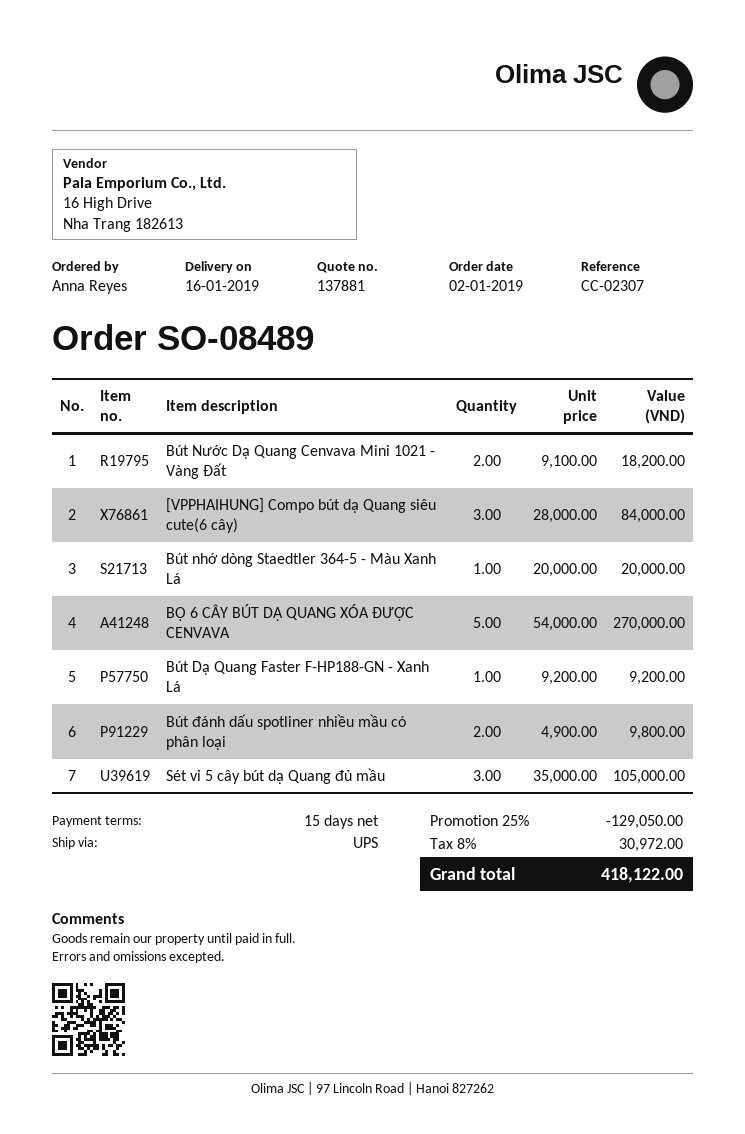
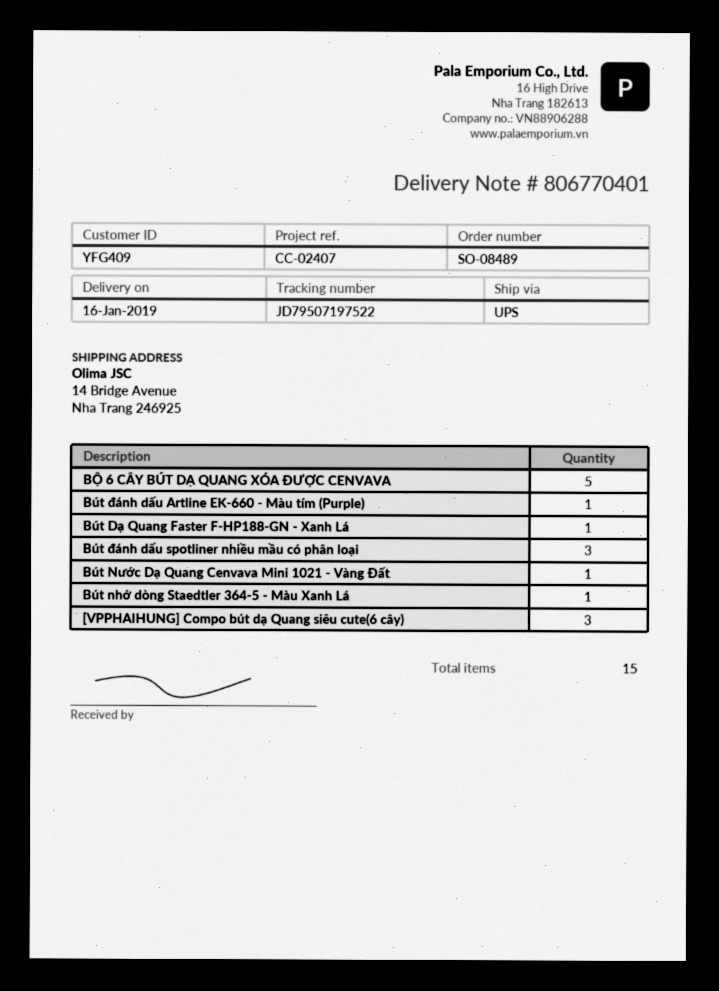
reference: CC-02307 -> CC-02407
Bút Nước Dạ Quang Cenvava Mini 1021 - Vàng Đất: 2 -> 1
Bút đánh dấu spotliner nhiều mầu có phân loại: 2 -> 3
Sét vỉ 5 cây bút dạ Quang đủ mầu: 3 -> none
Bút đánh dấu Artline EK-660 - Màu tím (Purple): none -> 1

